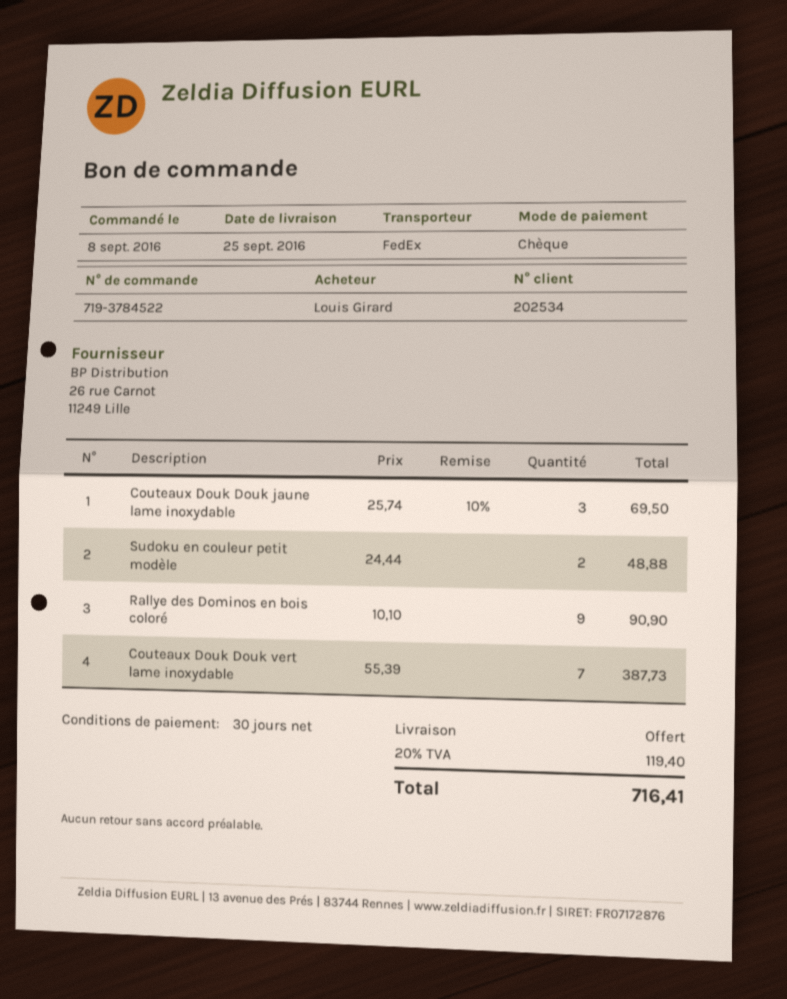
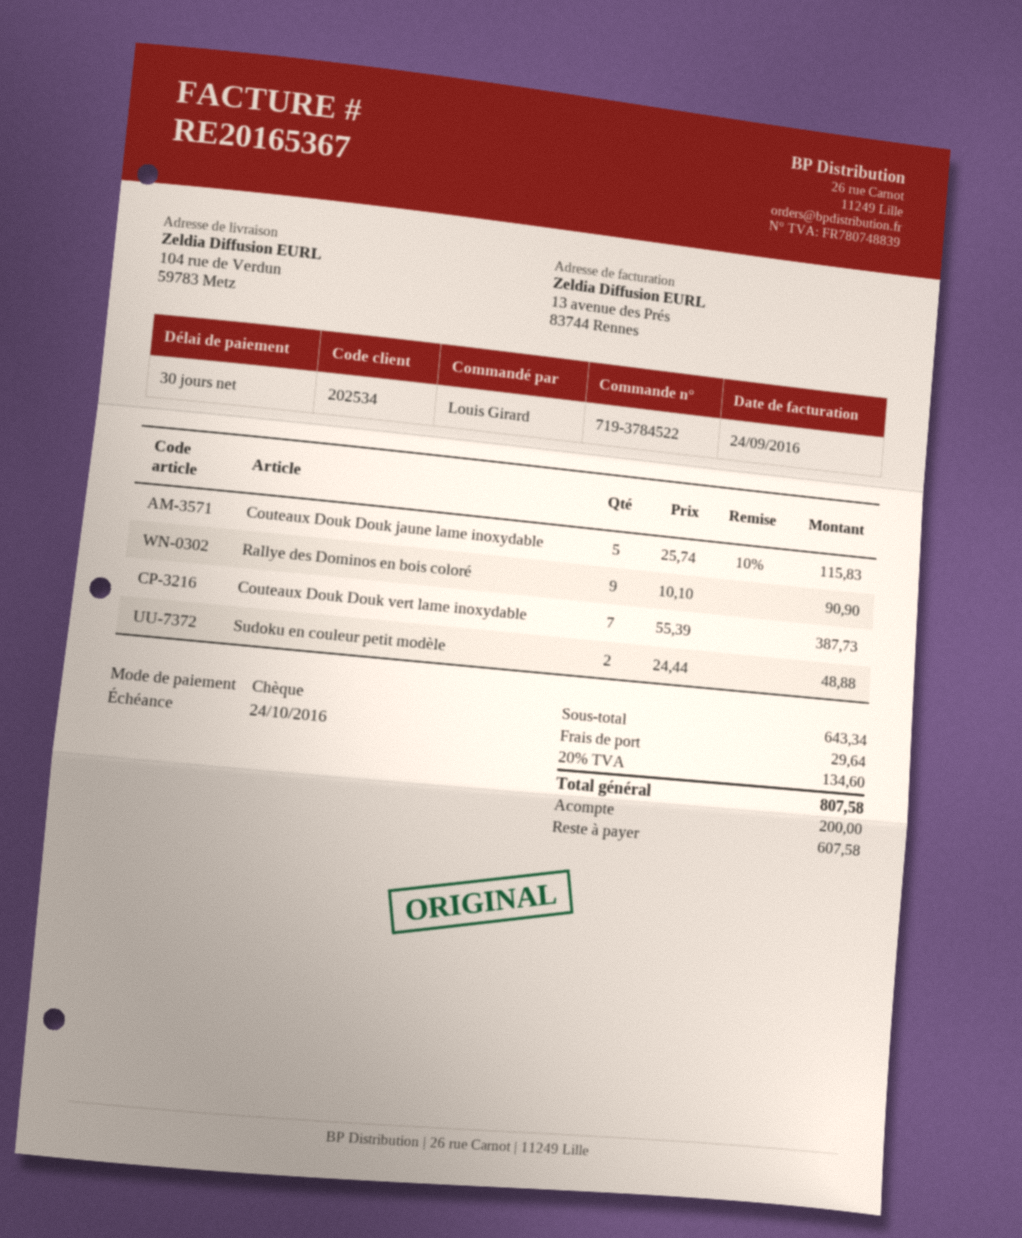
Couteaux Douk Douk jaune lame inoxydable: 3 x 25.74 - 10% = 69.50 -> 5 x 25.74 - 10% = 115.83
shipping: 0.00 -> 29.64
tax: 20% = 119.40 -> 20% = 134.60
total: 716.41 -> 807.58

